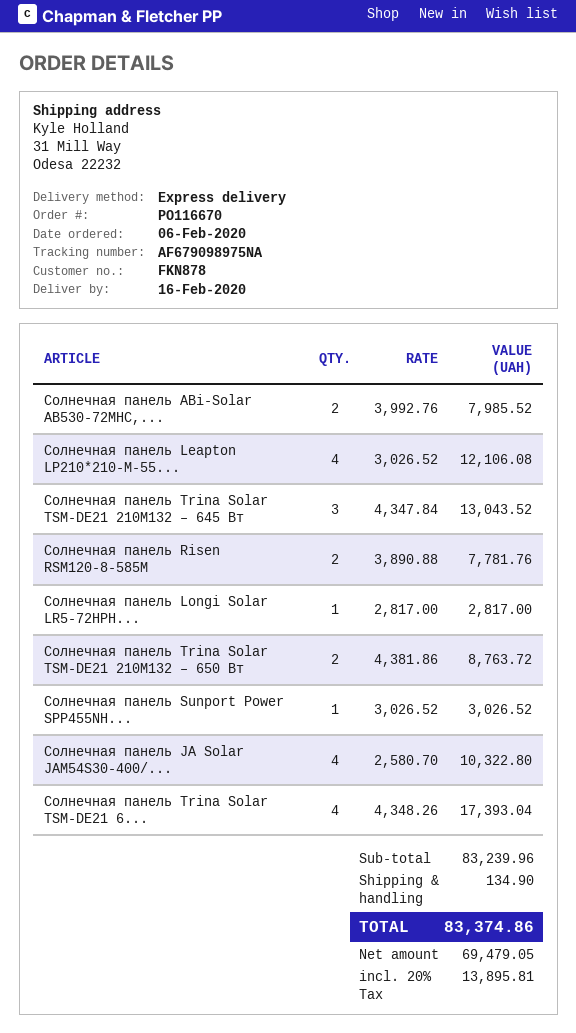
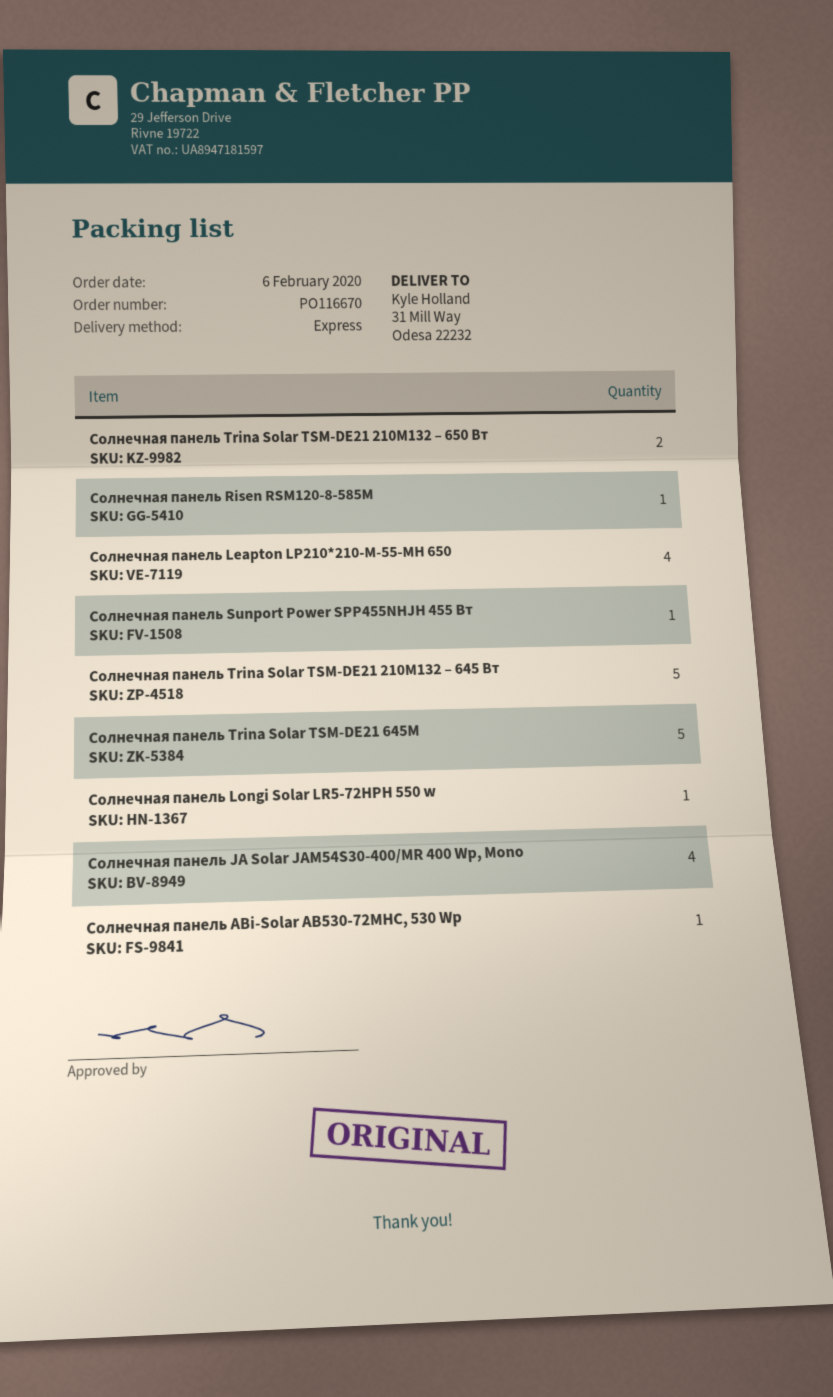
Солнечная панель ABi-Solar AB530-72MHC,...: 2 -> 1
Солнечная панель Trina Solar TSM-DE21 210M132 – 645 Вт: 3 -> 5
Солнечная панель Risen RSM120-8-585M: 2 -> 1
Солнечная панель Trina Solar TSM-DE21 6...: 4 -> 5

